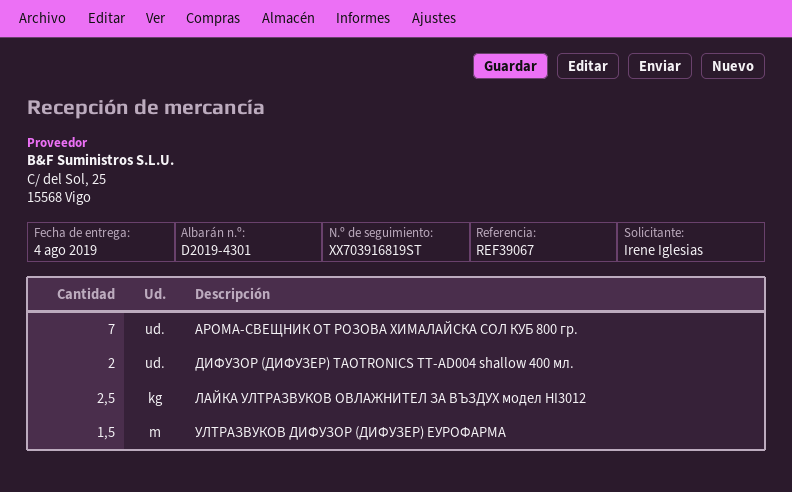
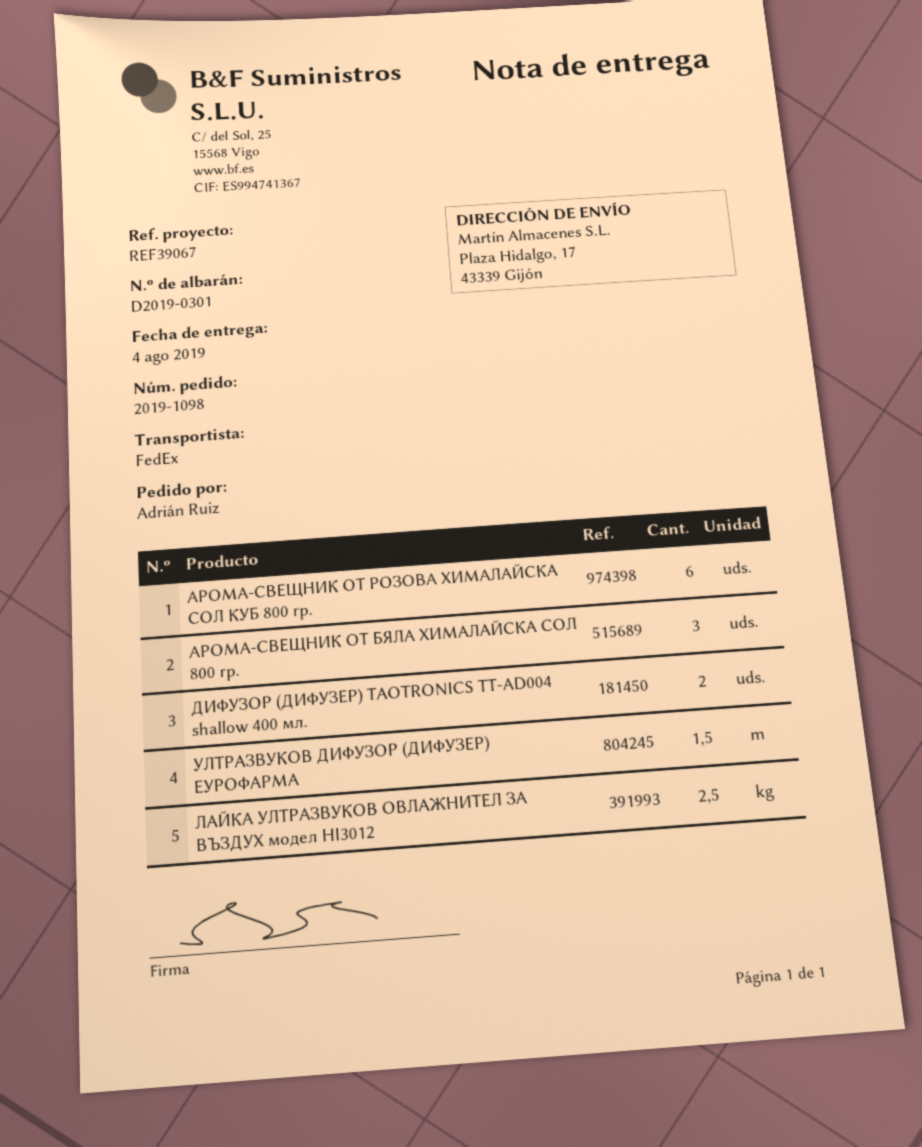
delivery note number: D2019-4301 -> D2019-0301
ordered by: Irene Iglesias -> Adrián Ruiz
АРОМА-СВЕЩНИК ОТ РОЗОВА ХИМАЛАЙСКА СОЛ КУБ 800 гр.: 7 -> 6
АРОМА-СВЕЩНИК ОТ БЯЛА ХИМАЛАЙСКА СОЛ 800 гр.: none -> 3

